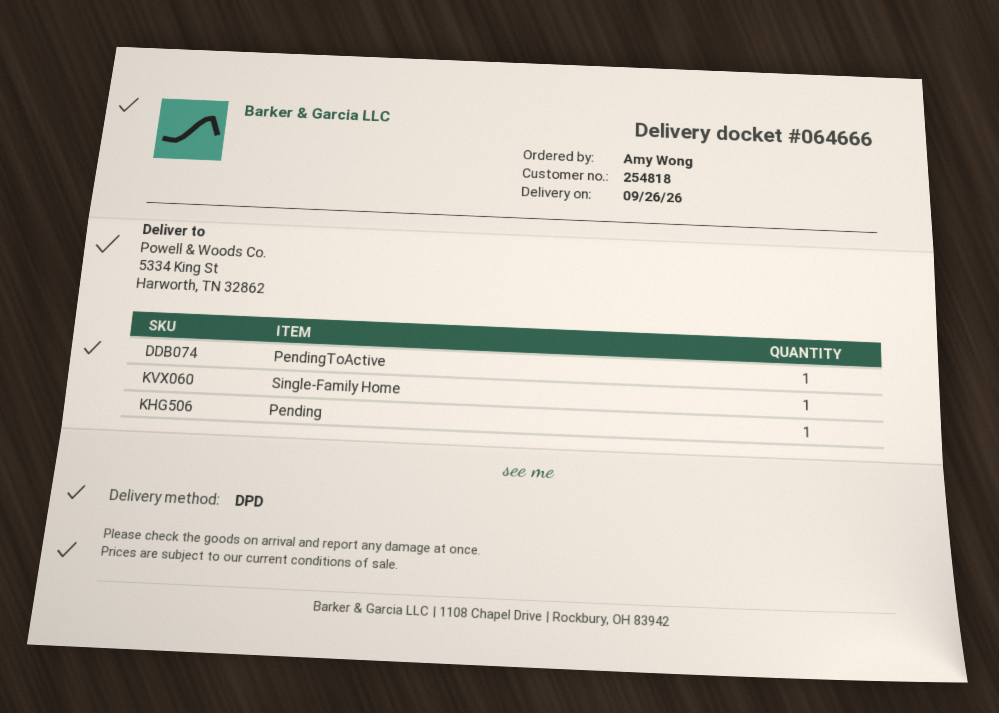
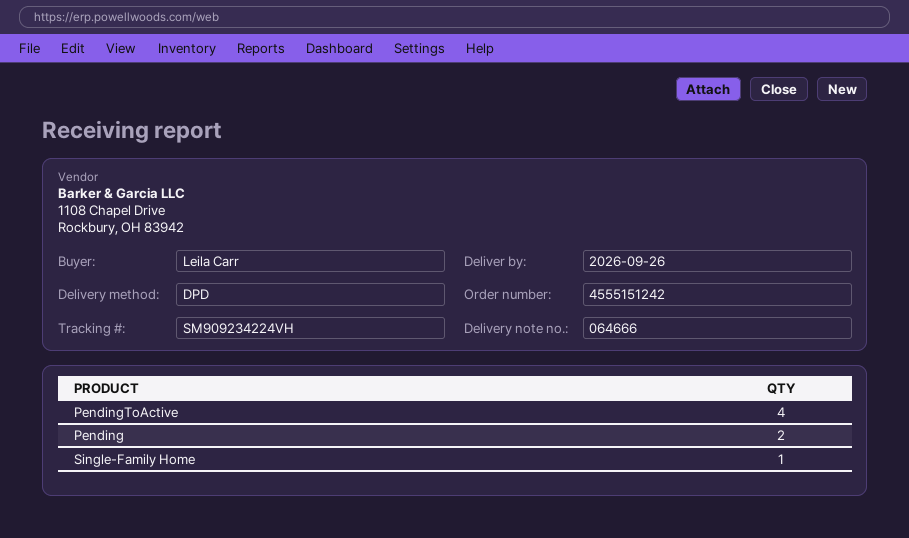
ordered by: Amy Wong -> Leila Carr
PendingToActive: 1 -> 4
Pending: 1 -> 2

